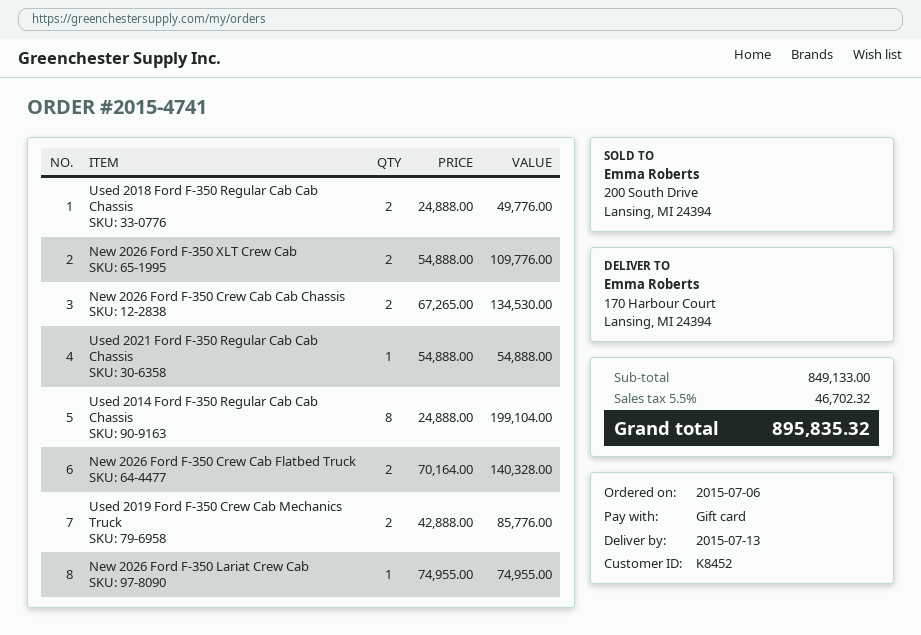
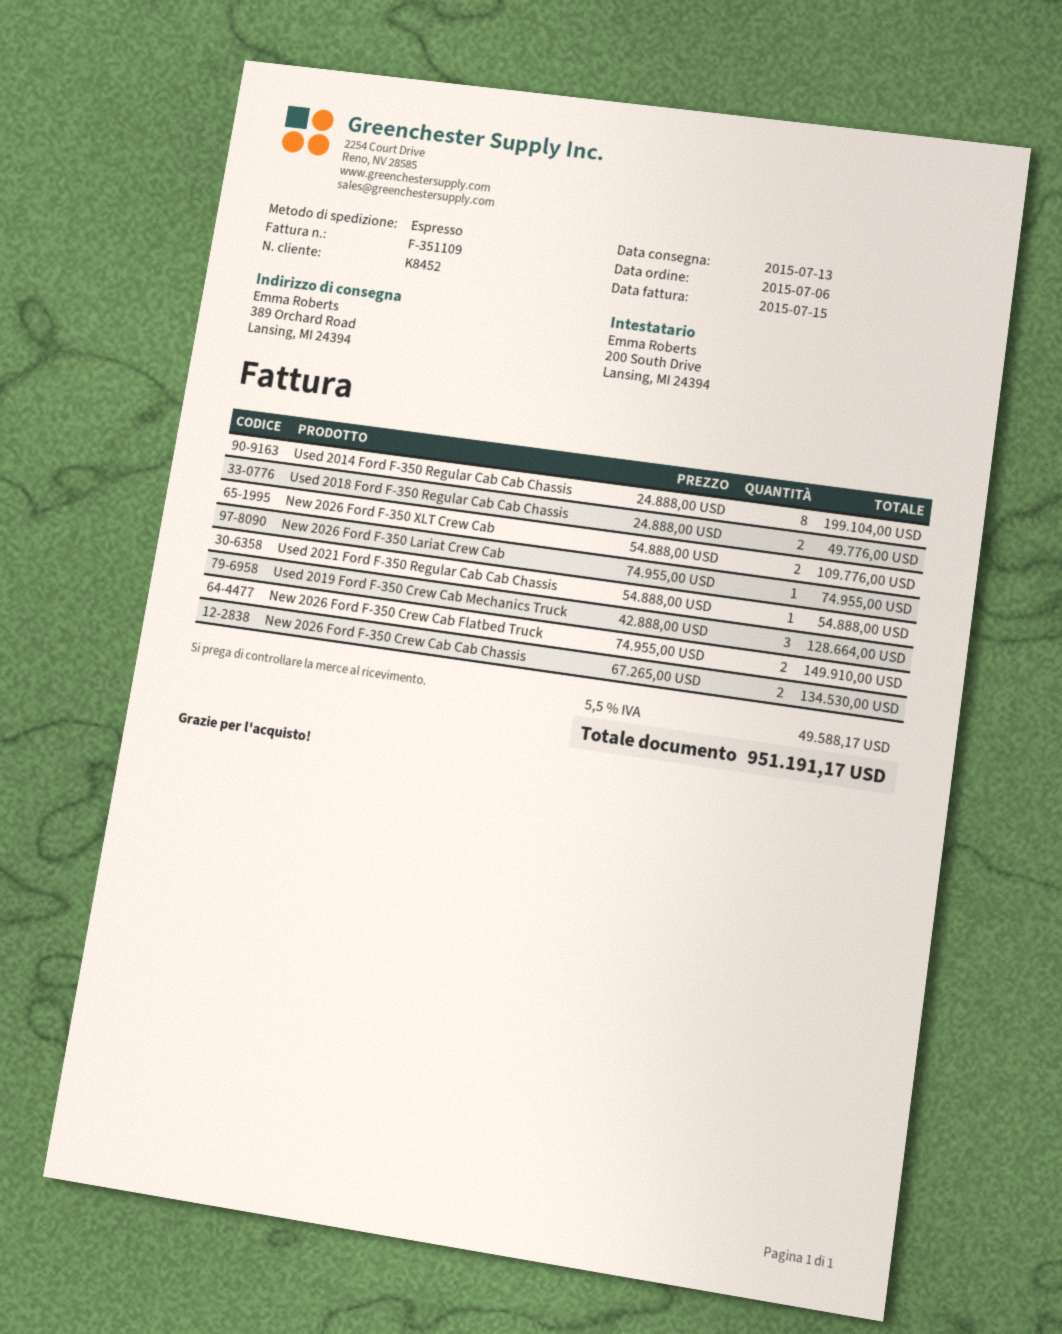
ship to: 170 Harbour Court, Lansing, MI 24394 -> 389 Orchard Road, Lansing, MI 24394
New 2026 Ford F-350 Crew Cab Flatbed Truck: 2 x 70164.00 = 140328.00 -> 2 x 74955.00 = 149910.00
Used 2019 Ford F-350 Crew Cab Mechanics Truck: 2 x 42888.00 = 85776.00 -> 3 x 42888.00 = 128664.00
tax: 5.5% = 46702.32 -> 5.5% = 49588.17
total: 895835.32 -> 951191.17

